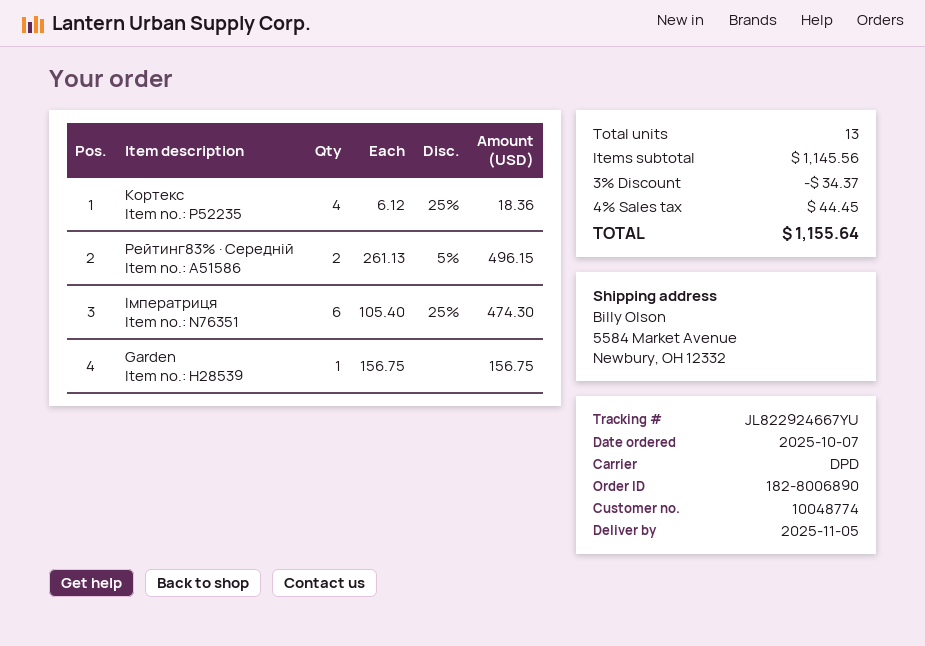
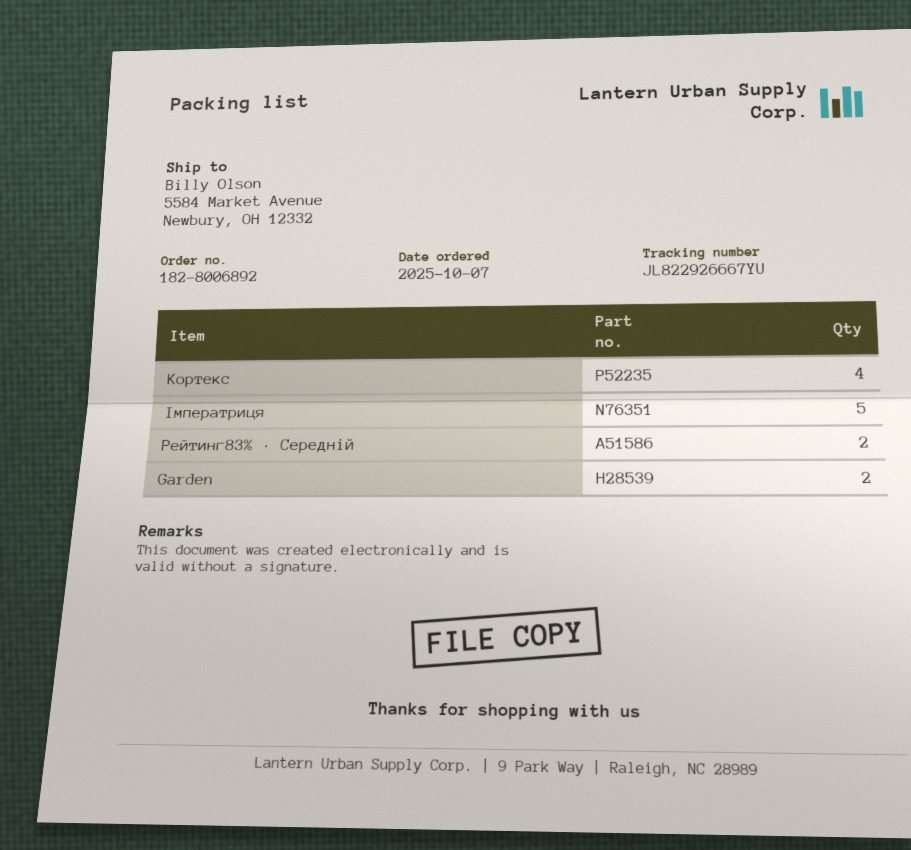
order number: 182-8006890 -> 182-8006892
tracking number: JL822924667YU -> JL822926667YU
Імператриця: 6 -> 5
Garden: 1 -> 2

